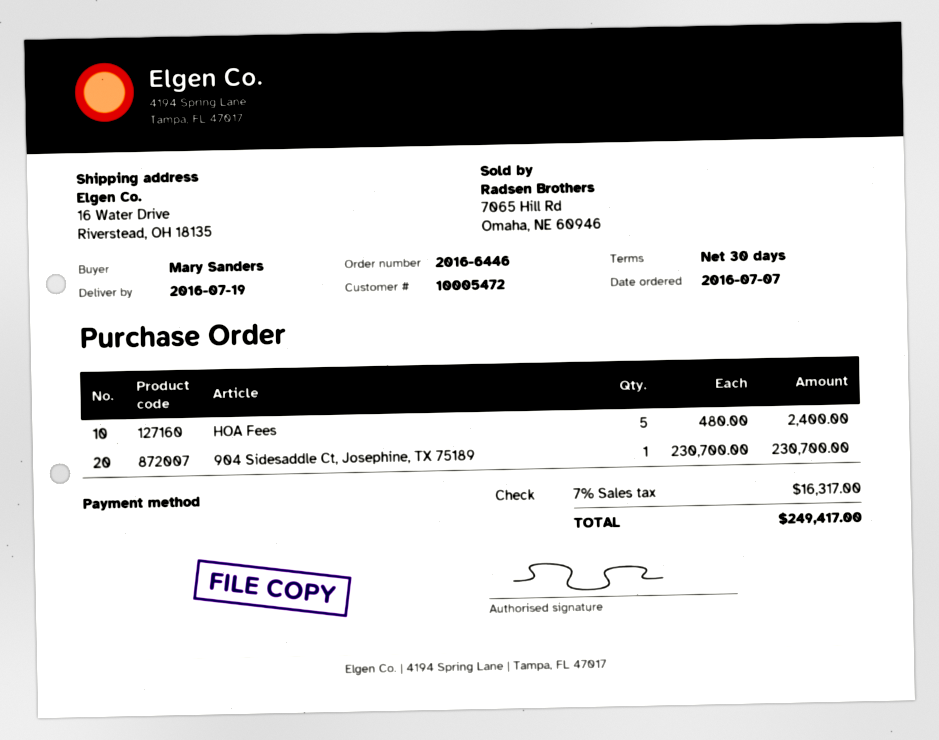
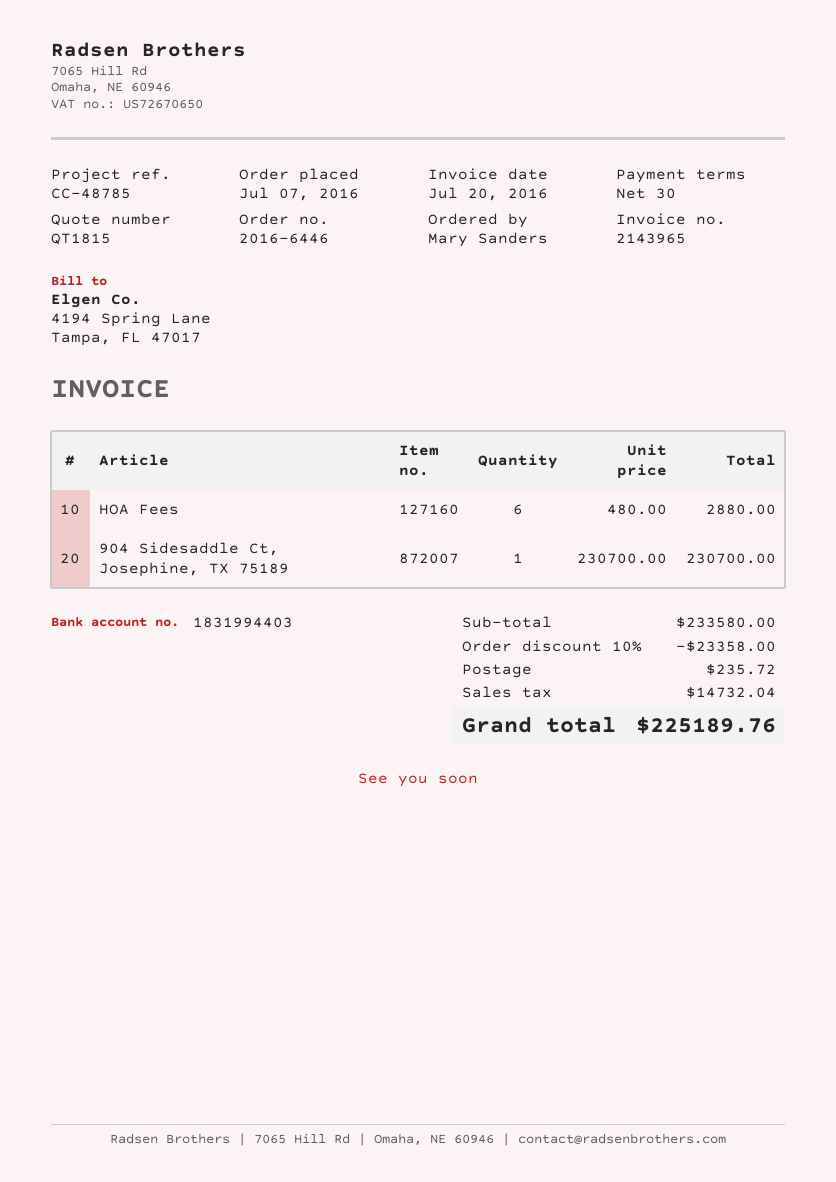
HOA Fees: 5 x 480.00 = 2400.00 -> 6 x 480.00 = 2880.00
discount: none -> 10% = 23358.00
shipping: none -> 235.72
tax: 16317.00 -> 14732.04
total: 249417.00 -> 225189.76

